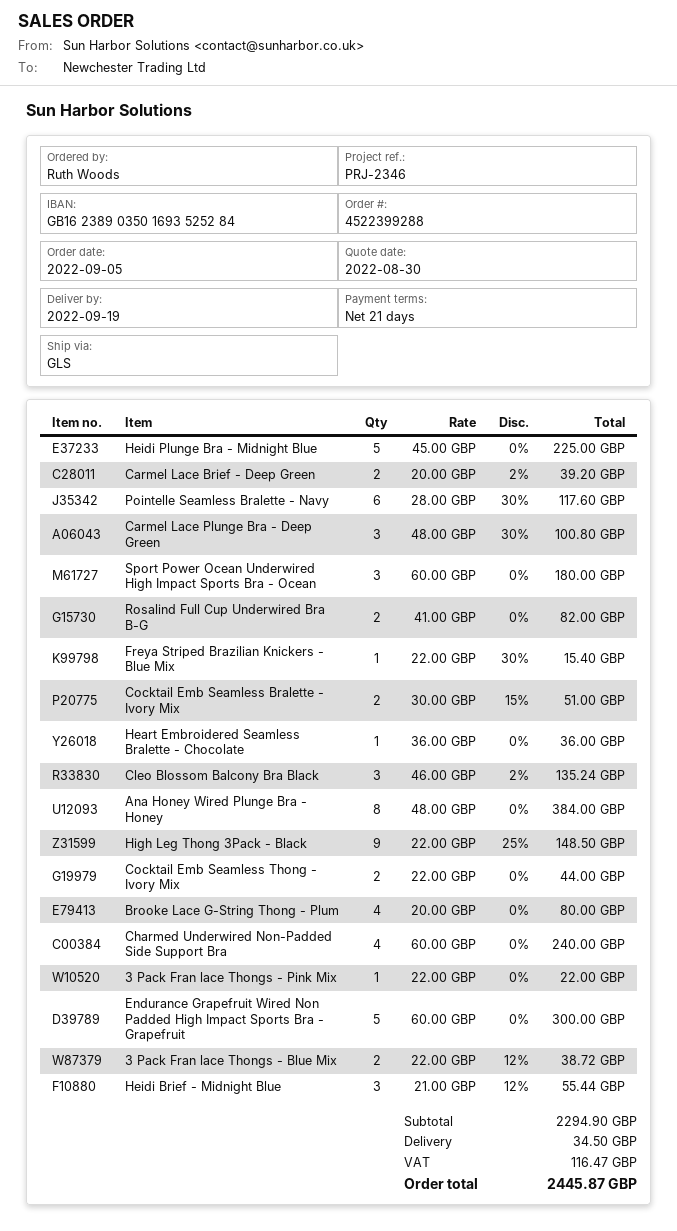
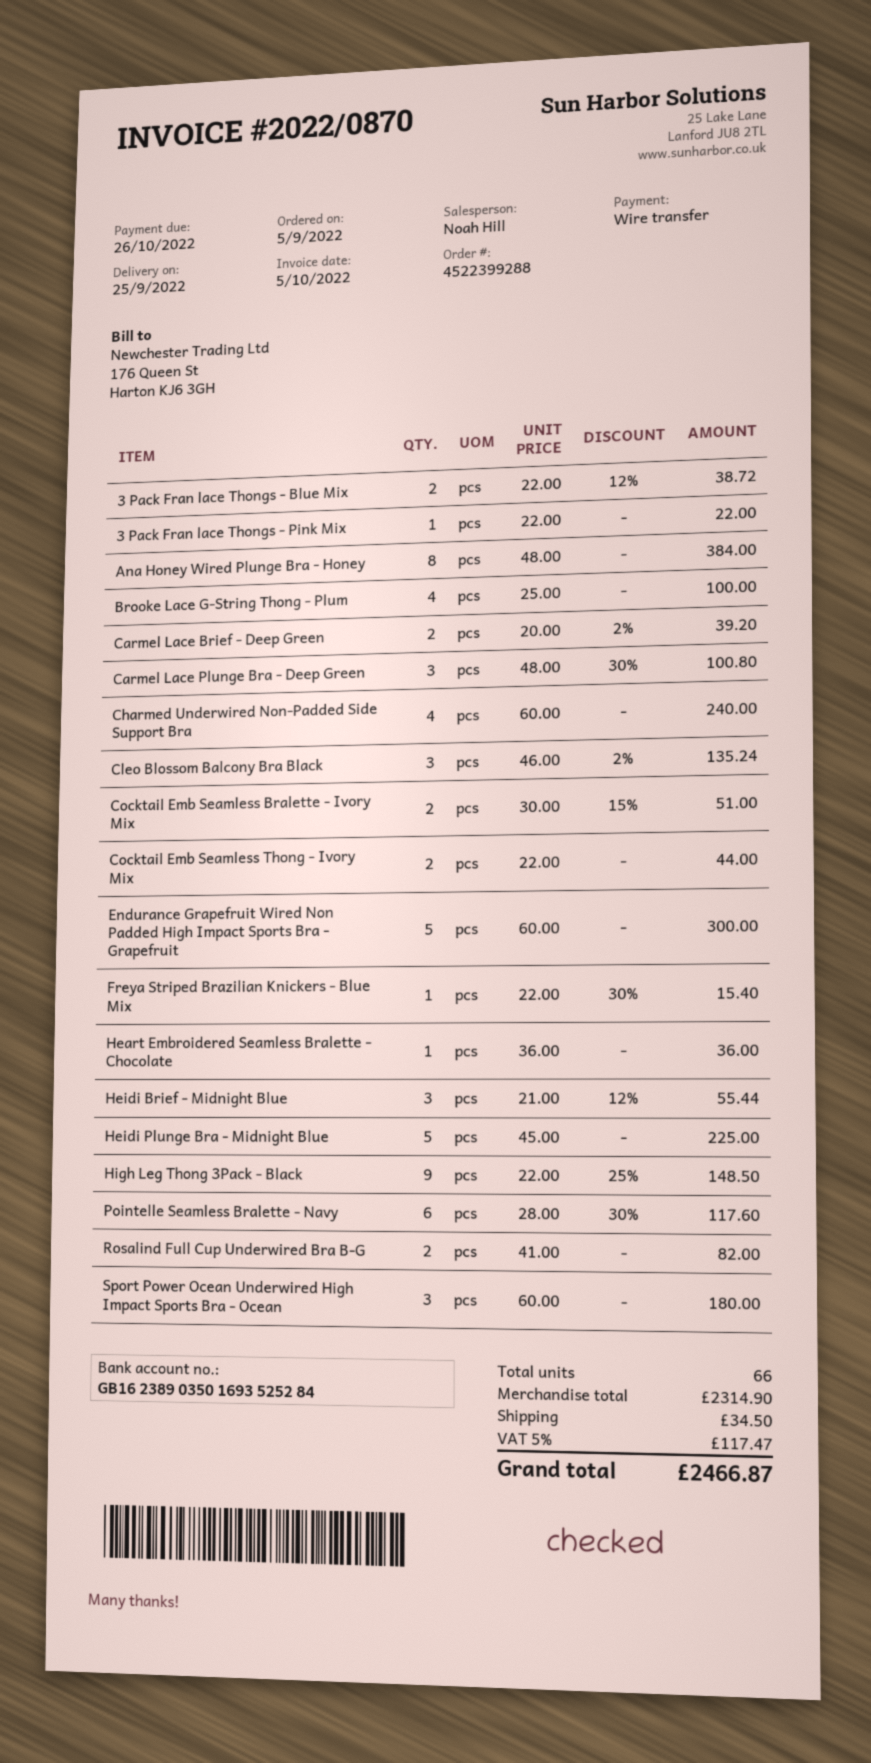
delivery date: 2022-09-19 -> 2022-09-25
Brooke Lace G-String Thong - Plum: 4 x 20.00 = 80.00 -> 4 x 25.00 = 100.00
subtotal: 2294.90 -> 2314.90
tax: 116.47 -> 117.47
total: 2445.87 -> 2466.87

